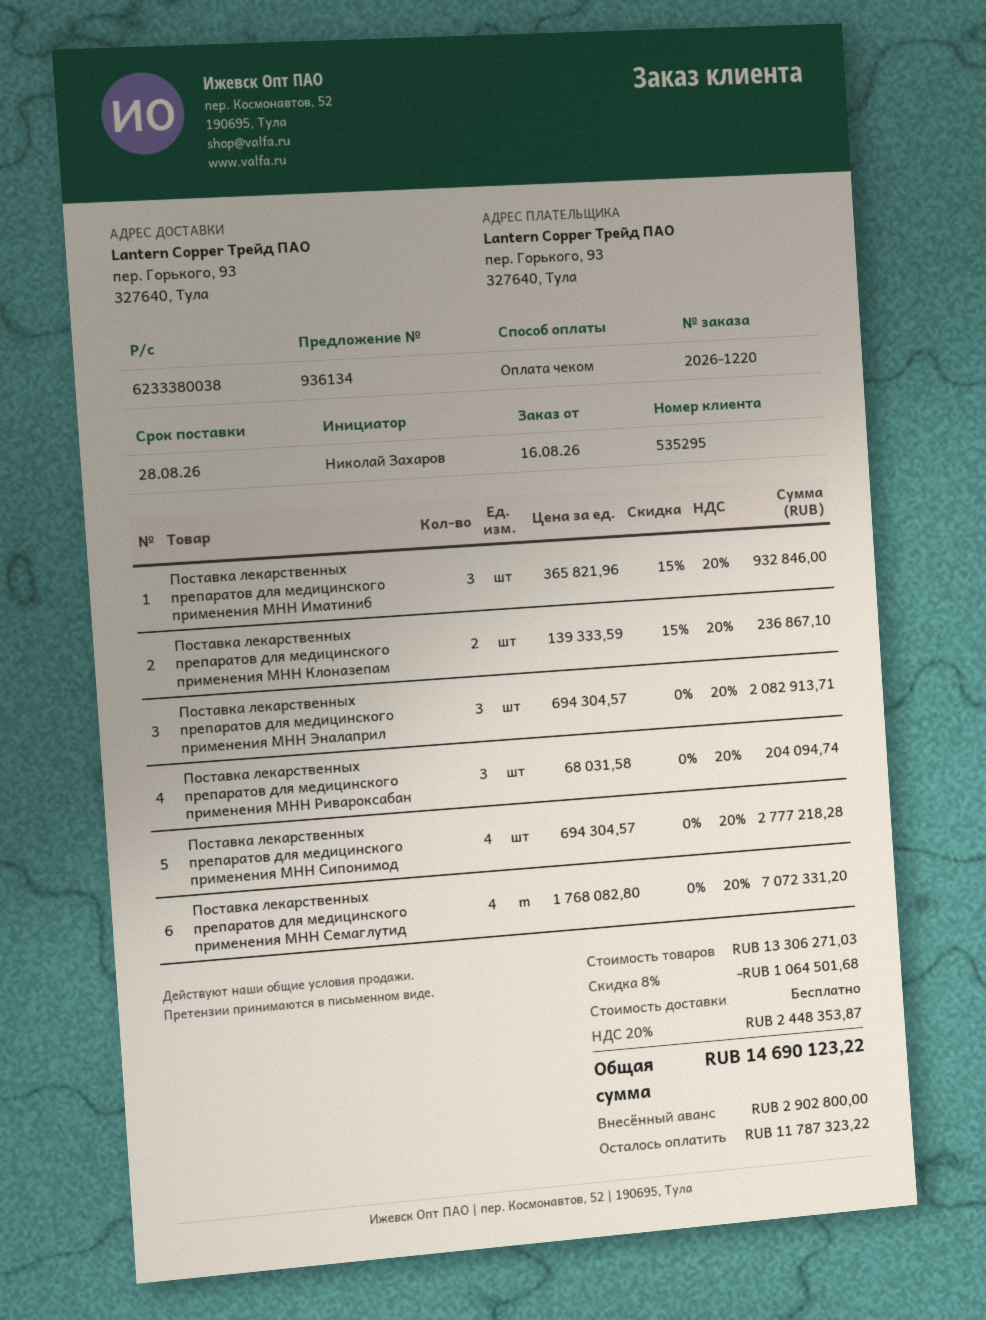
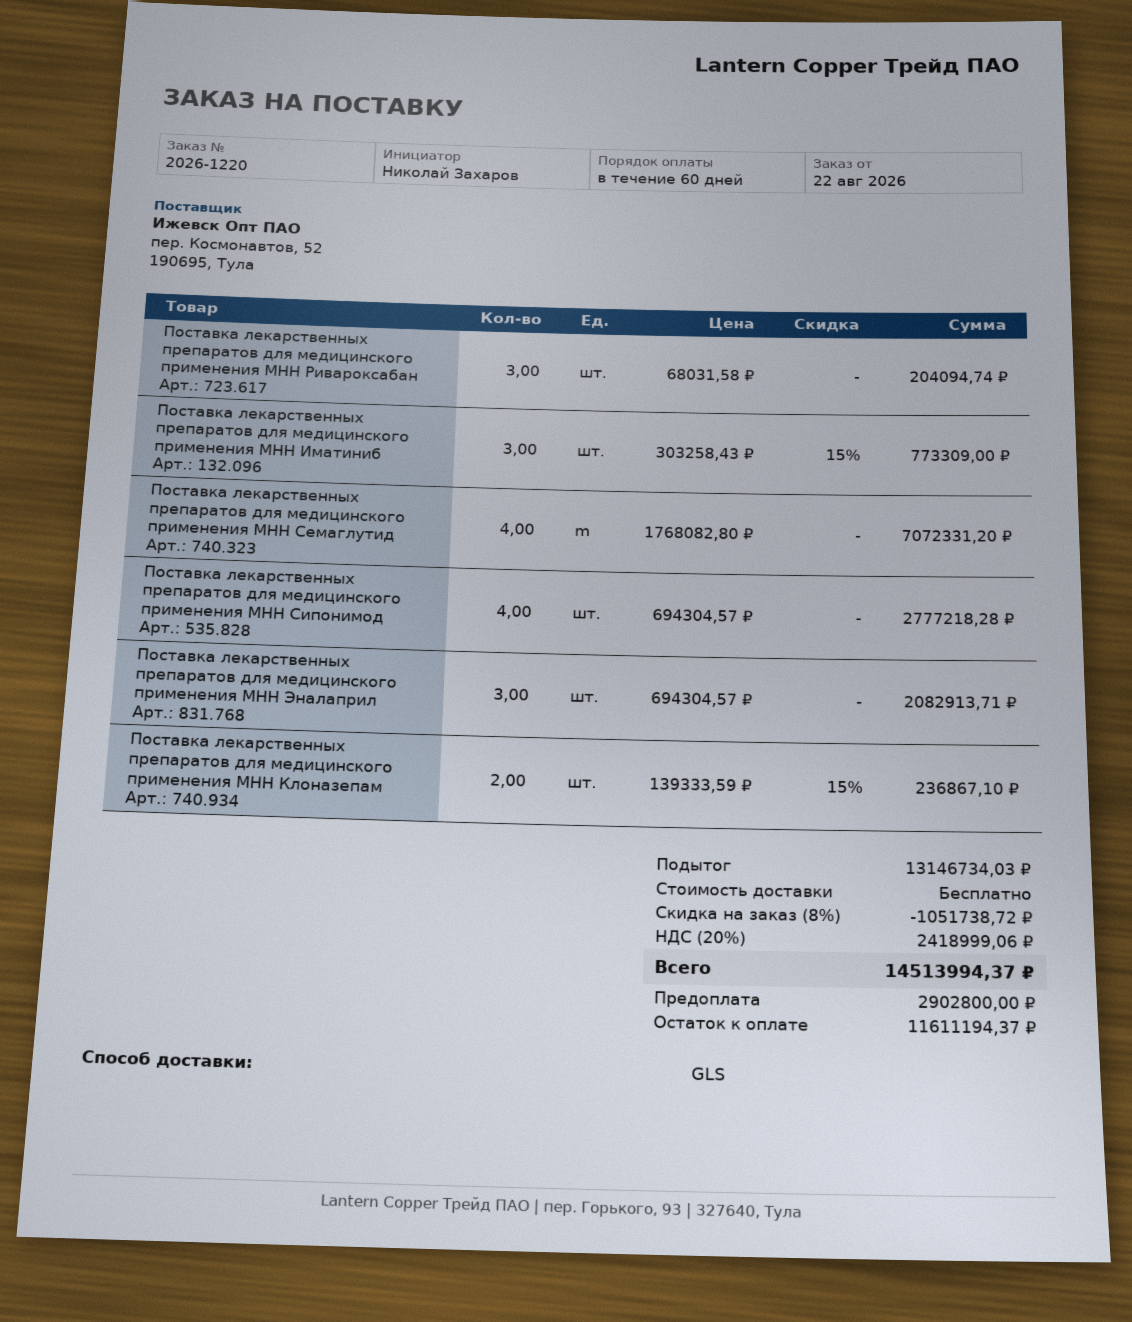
order date: 2026-08-16 -> 2026-08-22
Поставка лекарственных препаратов для медицинского применения МНН Иматиниб: 3 x 365821.96 - 15% = 932846.00 -> 3 x 303258.43 - 15% = 773309.00
subtotal: 13306271.03 -> 13146734.03
discount: 8% = 1064501.68 -> 8% = 1051738.72
tax: 20% = 2448353.87 -> 20% = 2418999.06
total: 14690123.22 -> 14513994.37
balance: 11787323.22 -> 11611194.37

